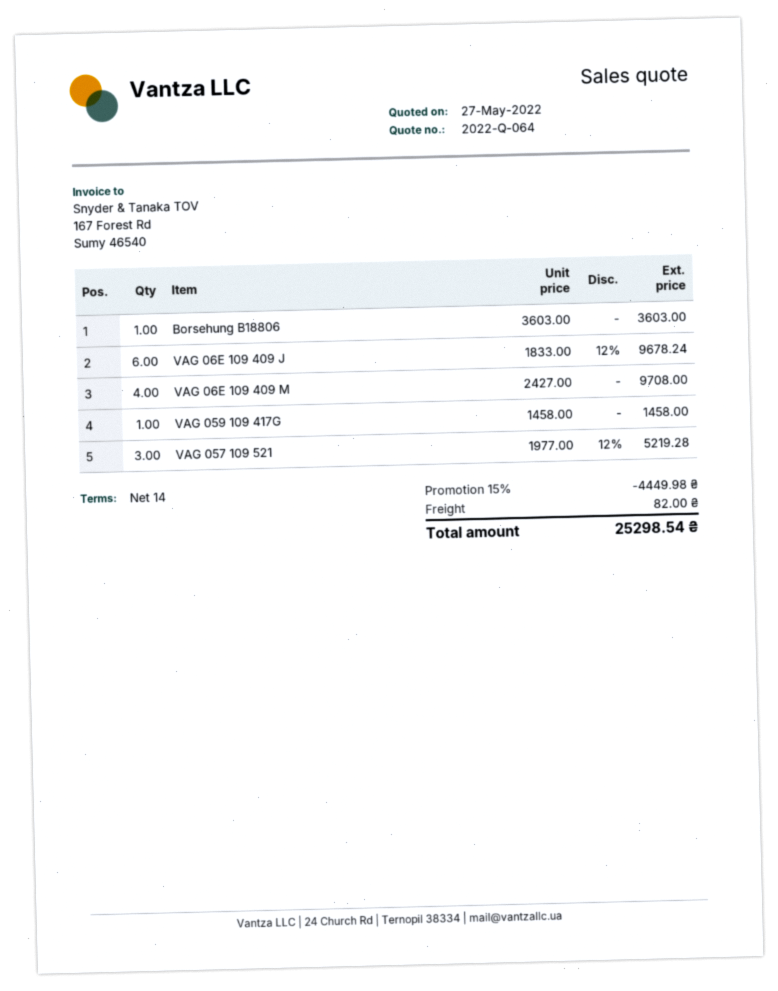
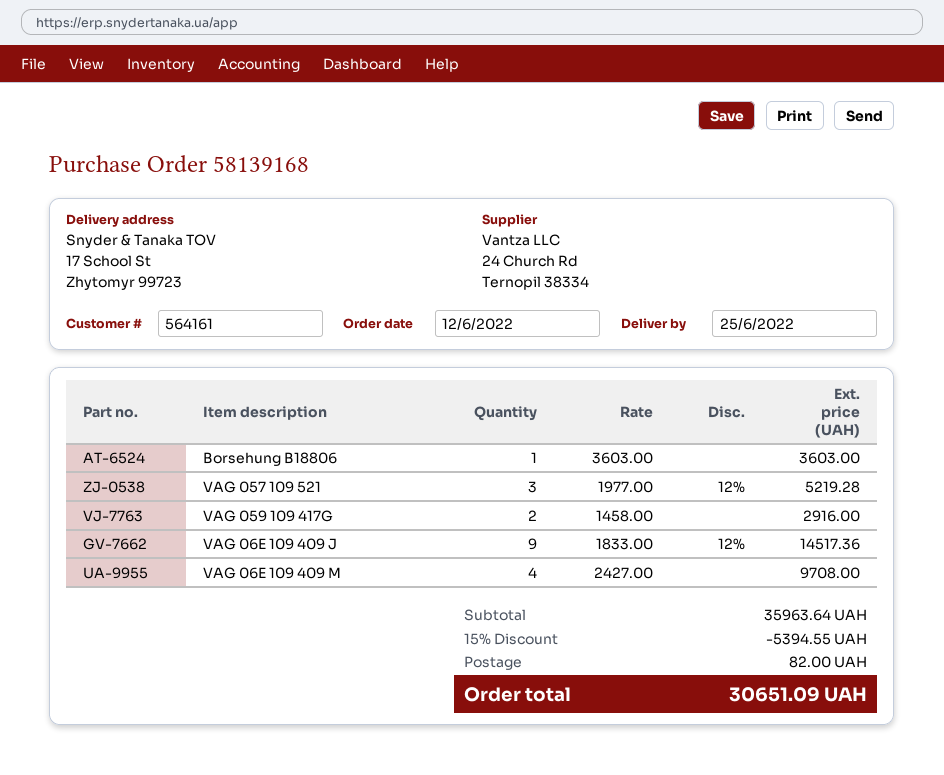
VAG 06E 109 409 J: 6 x 1833.00 - 12% = 9678.24 -> 9 x 1833.00 - 12% = 14517.36
VAG 059 109 417G: 1 x 1458.00 = 1458.00 -> 2 x 1458.00 = 2916.00
discount: 15% = 4449.98 -> 15% = 5394.55
total: 25298.54 -> 30651.09

